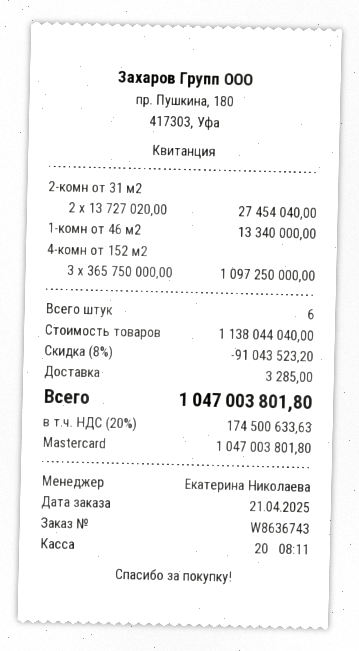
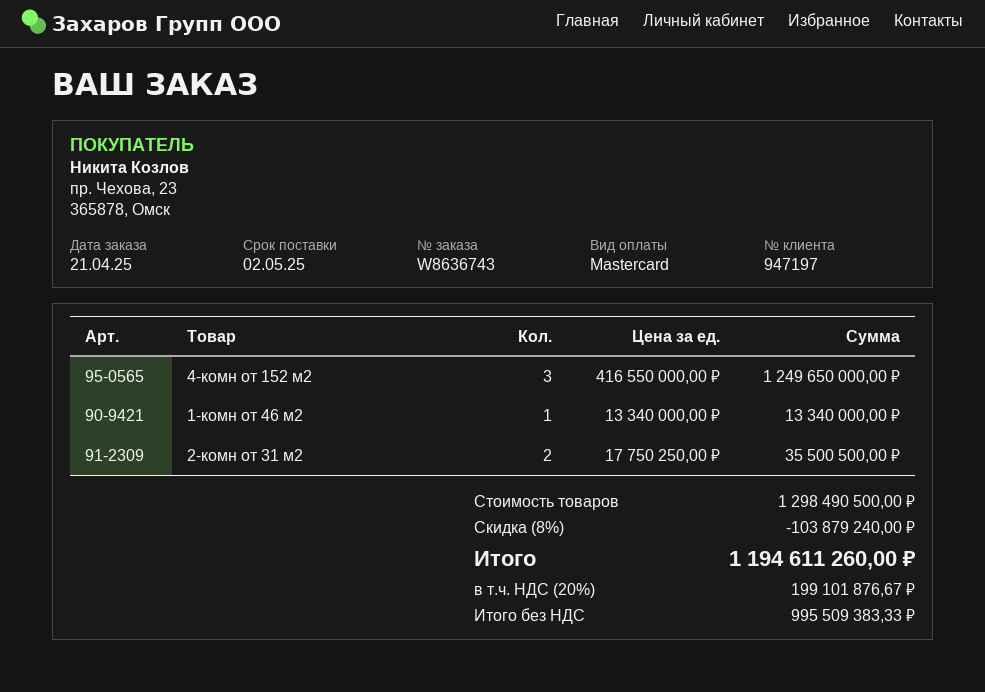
2-комн от 31 м2: 2 x 13727020.00 = 27454040.00 -> 2 x 17750250.00 = 35500500.00
4-комн от 152 м2: 3 x 365750000.00 = 1097250000.00 -> 3 x 416550000.00 = 1249650000.00
subtotal: 1138044040.00 -> 1298490500.00
discount: 8% = 91043523.20 -> 8% = 103879240.00
shipping: 3285.00 -> none
tax: 20% = 174500633.63 -> 20% = 199101876.67
total: 1047003801.80 -> 1194611260.00

